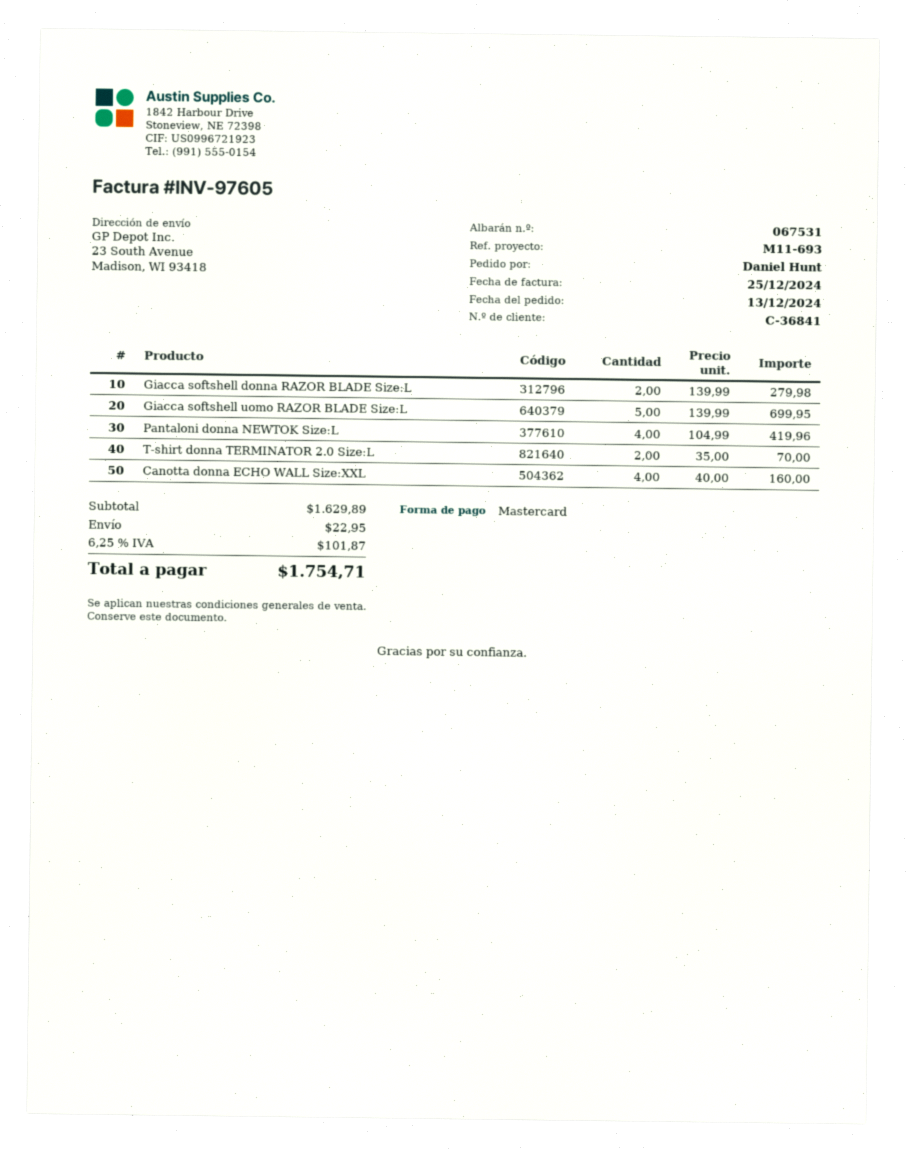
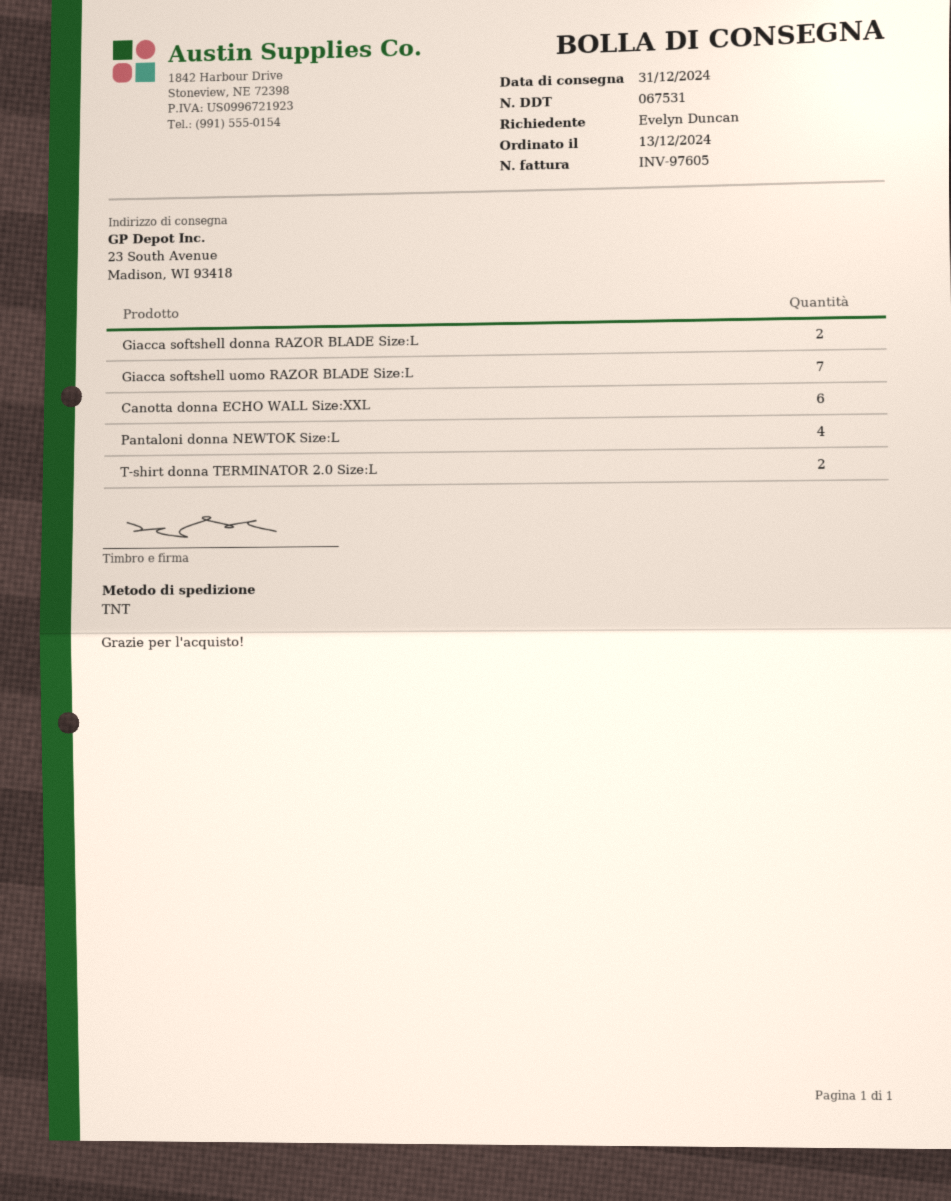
ordered by: Daniel Hunt -> Evelyn Duncan
Giacca softshell uomo RAZOR BLADE Size:L: 5 -> 7
Canotta donna ECHO WALL Size:XXL: 4 -> 6

